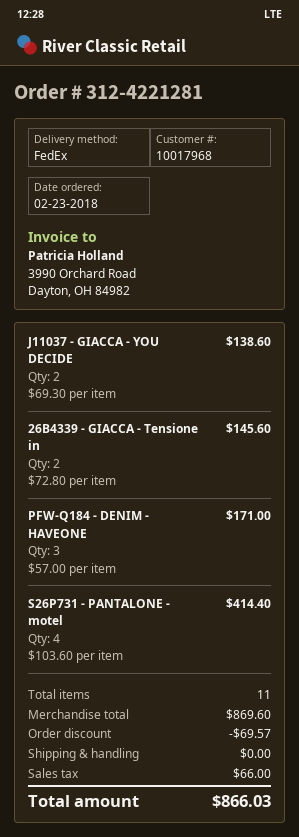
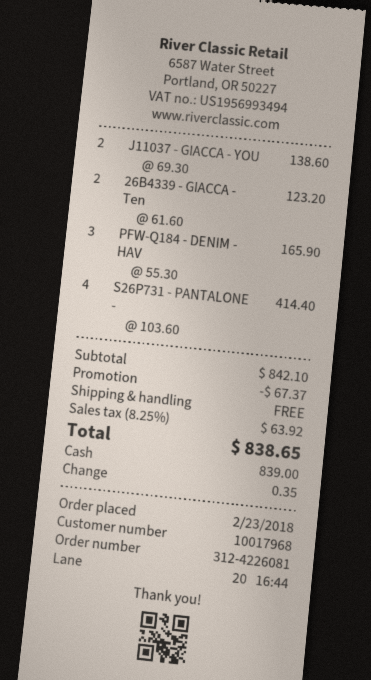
order number: 312-4221281 -> 312-4226081
26B4339 - GIACCA - Tensione in: 2 x 72.80 = 145.60 -> 2 x 61.60 = 123.20
PFW-Q184 - DENIM - HAVEONE: 3 x 57.00 = 171.00 -> 3 x 55.30 = 165.90
subtotal: 869.60 -> 842.10
discount: 69.57 -> 67.37
tax: 66.00 -> 63.92
total: 866.03 -> 838.65

